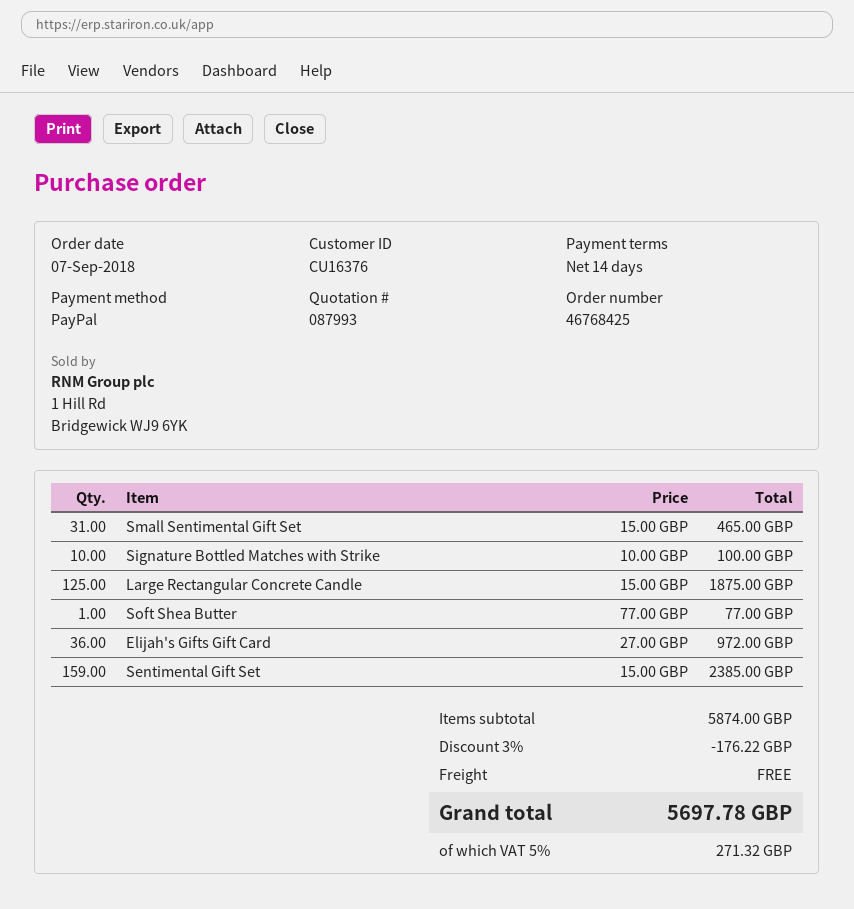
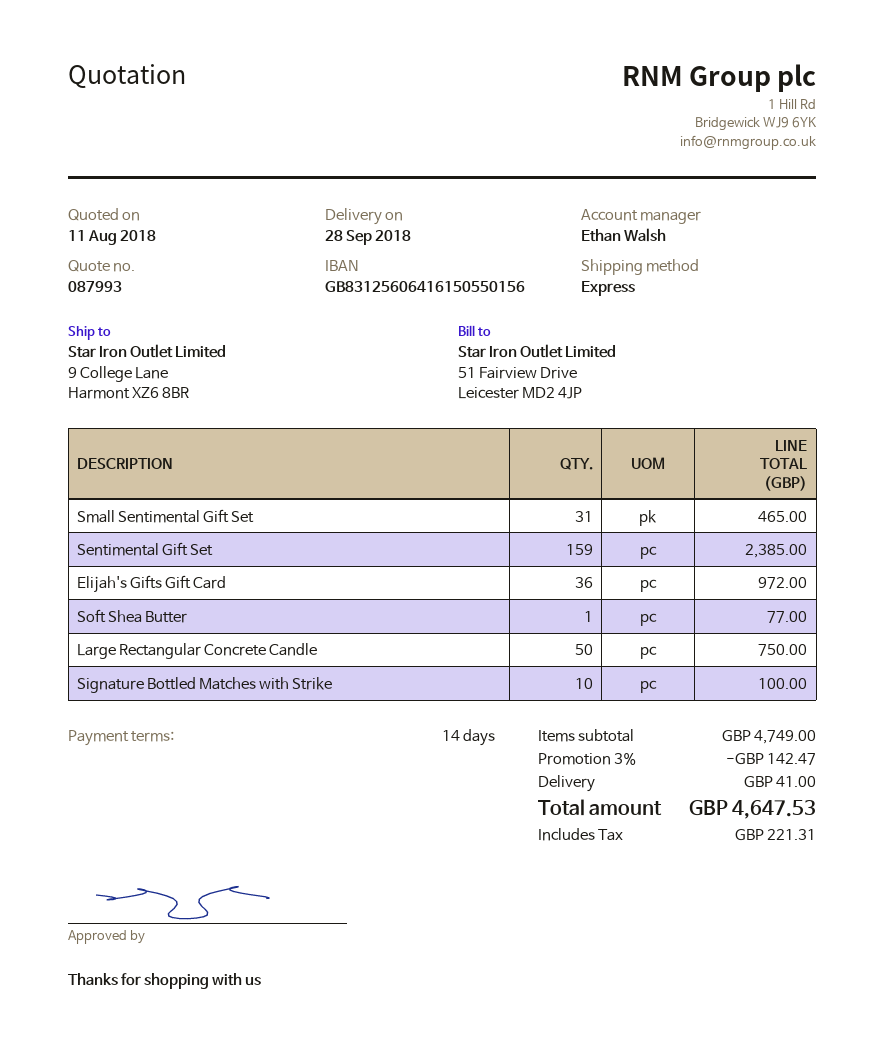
Large Rectangular Concrete Candle: 125 for 1875.00 -> 50 for 750.00
subtotal: 5874.00 -> 4749.00
discount: 3% = 176.22 -> 3% = 142.47
shipping: 0.00 -> 41.00
tax: 271.32 -> 221.31
total: 5697.78 -> 4647.53

